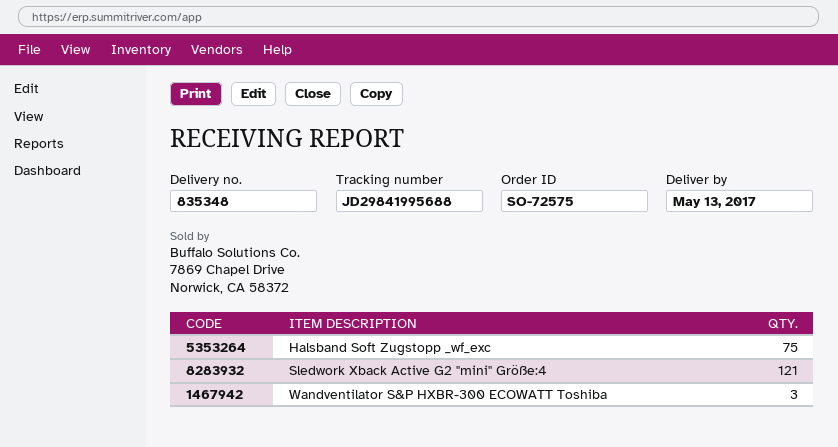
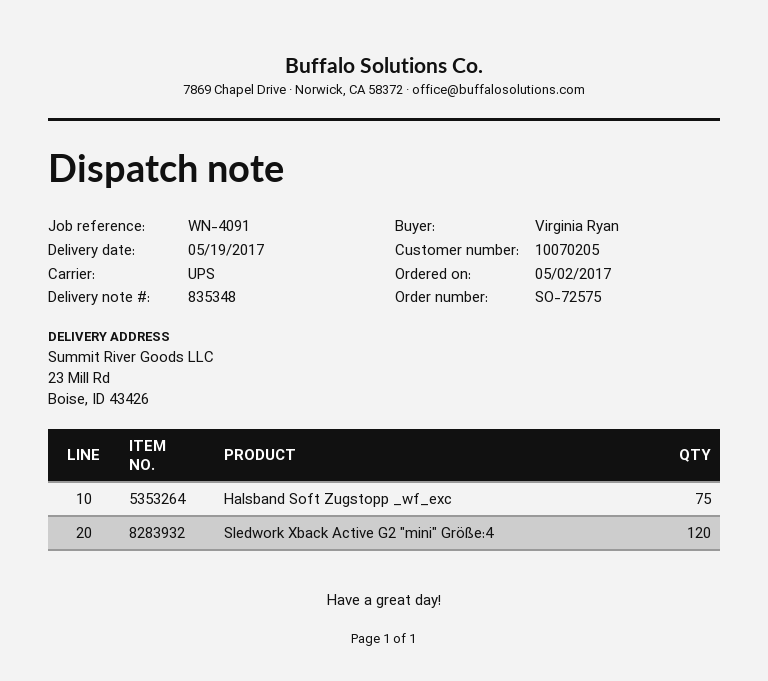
delivery date: 2017-05-13 -> 2017-05-19
Sledwork Xback Active G2 "mini" Größe:4: 121 -> 120
Wandventilator S&P HXBR-300 ECOWATT Toshiba: 3 -> none

